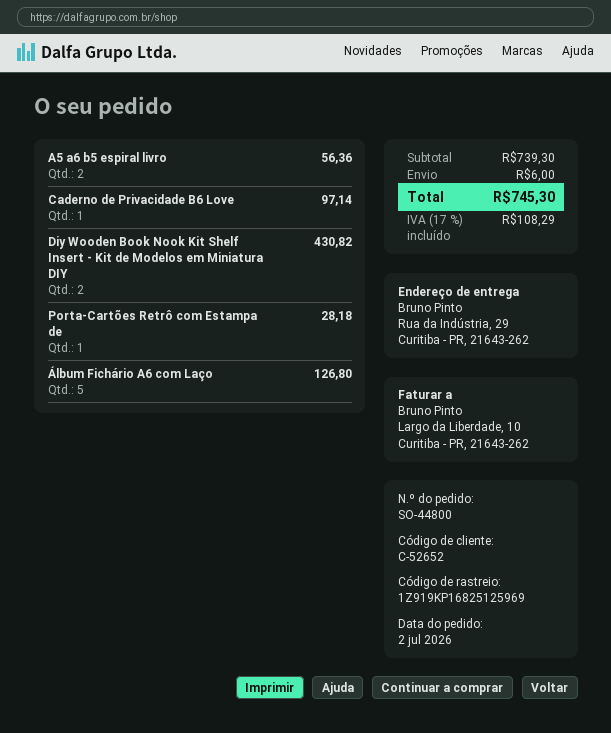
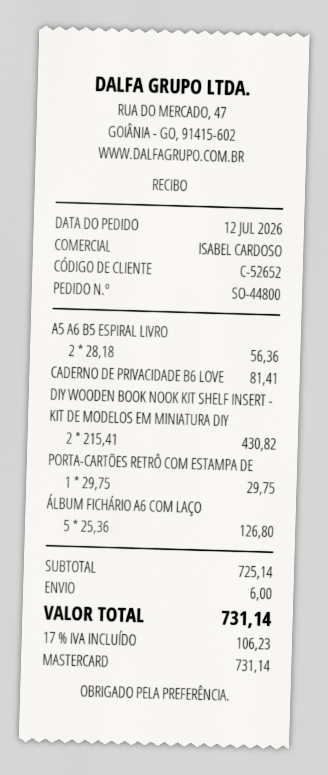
order date: 2026-07-02 -> 2026-07-12
Caderno de Privacidade B6 Love: 1 for 97.14 -> 1 for 81.41
Porta-Cartões Retrô com Estampa de: 1 for 28.18 -> 1 for 29.75
subtotal: 739.30 -> 725.14
tax: 17% = 108.29 -> 17% = 106.23
total: 745.30 -> 731.14

